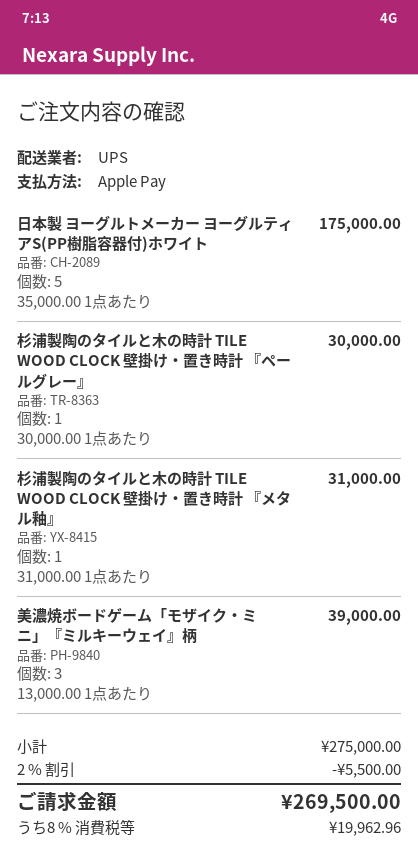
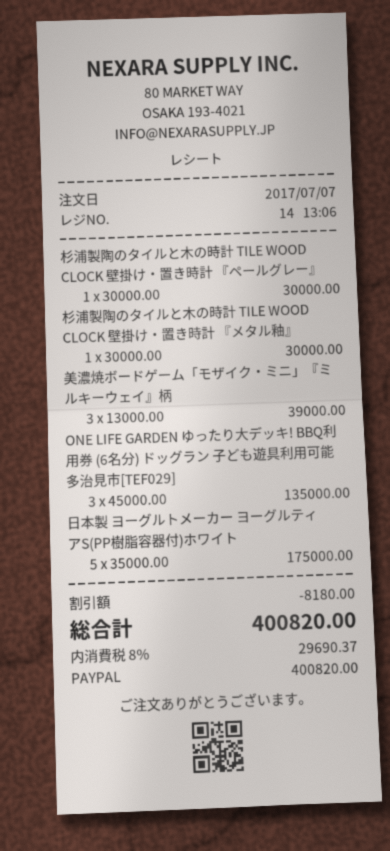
payment method: Apple Pay -> PayPal
杉浦製陶のタイルと木の時計 TILE WOOD CLOCK 壁掛け・置き時計 『メタル釉』: 1 x 31000.00 = 31000.00 -> 1 x 30000.00 = 30000.00
ONE LIFE GARDEN ゆったり大デッキ! BBQ利用券 (6名分) ドッグラン 子ども遊具利用可能 多治見市[TEF029]: none -> 3 x 45000.00 = 135000.00
discount: 5500.00 -> 8180.00
tax: 8% = 19962.96 -> 8% = 29690.37
total: 269500.00 -> 400820.00

